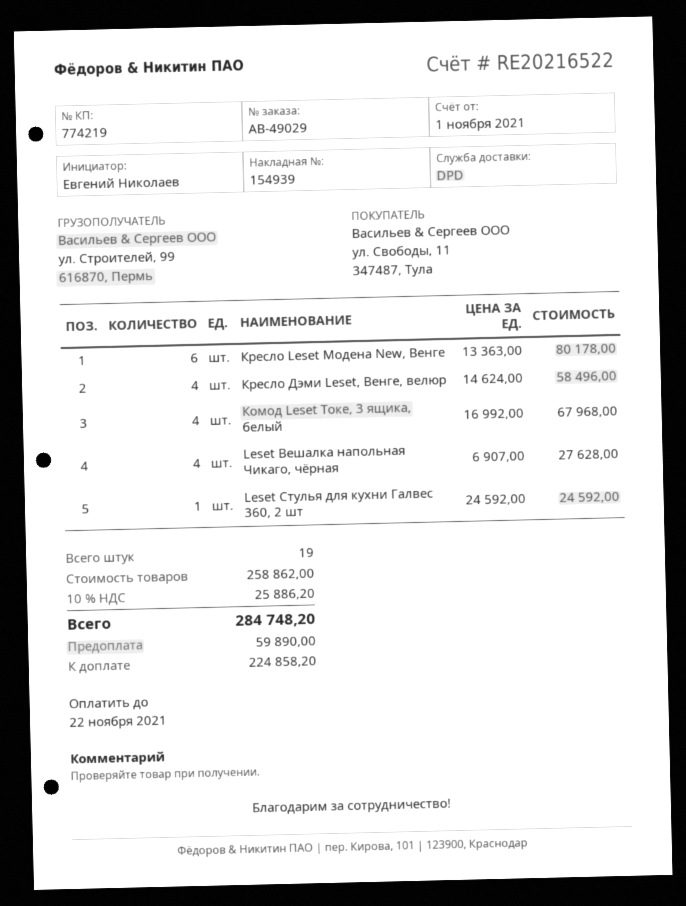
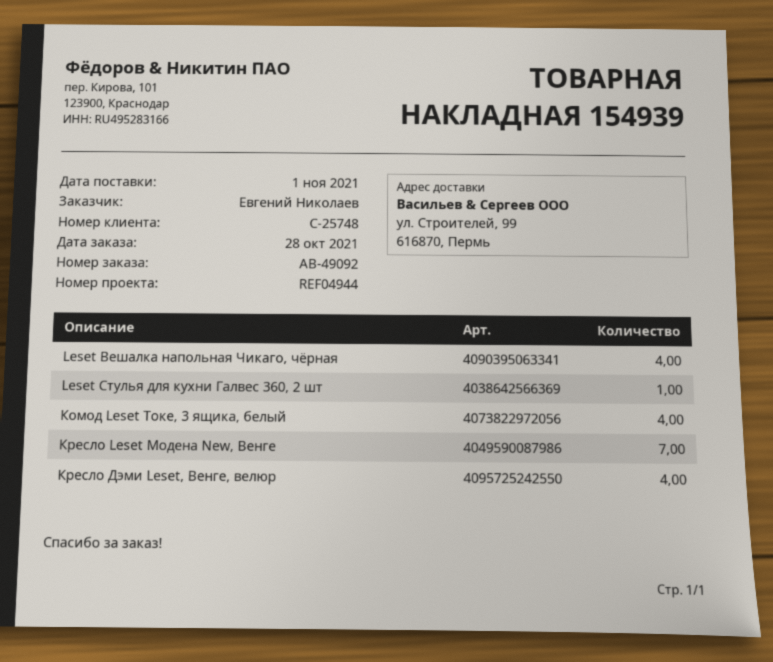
order number: AB-49029 -> AB-49092
Кресло Leset Модена New, Венге: 6 -> 7

